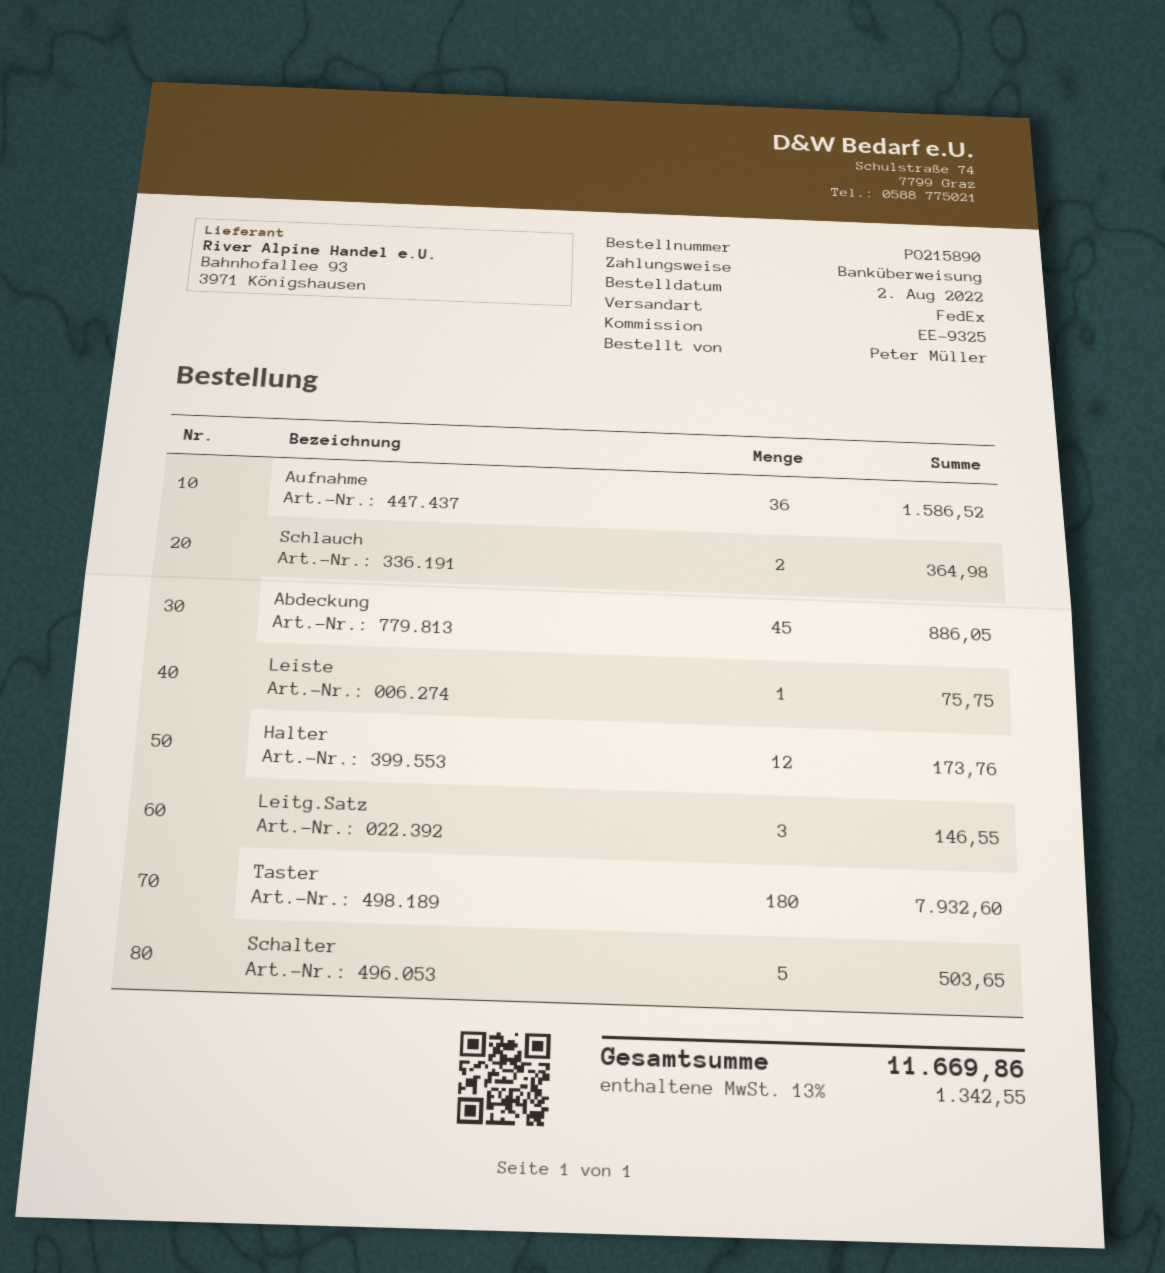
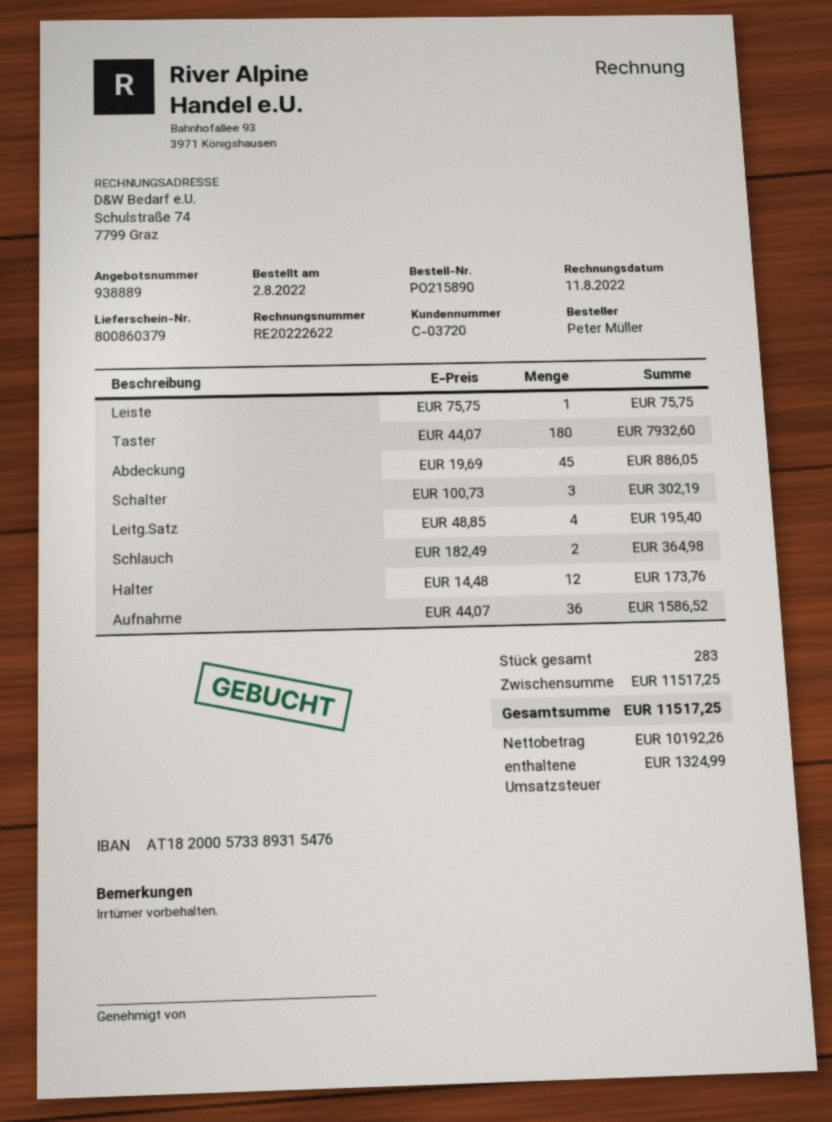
Leitg.Satz: 3 for 146.55 -> 4 for 195.40
Schalter: 5 for 503.65 -> 3 for 302.19
tax: 1342.55 -> 1324.99
total: 11669.86 -> 11517.25

